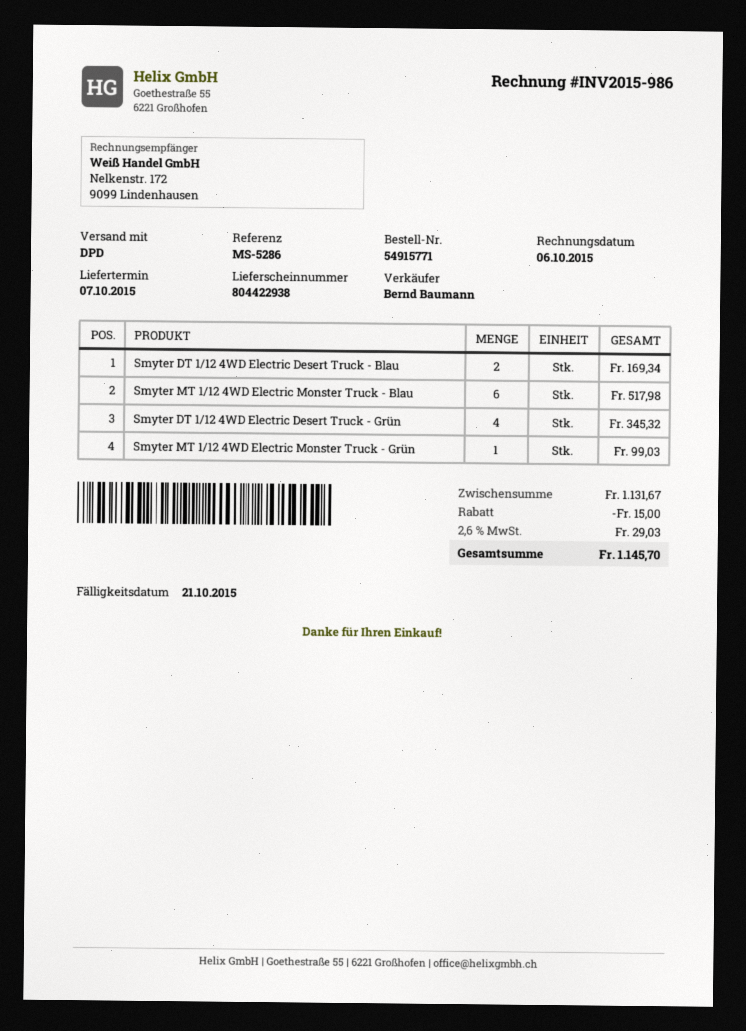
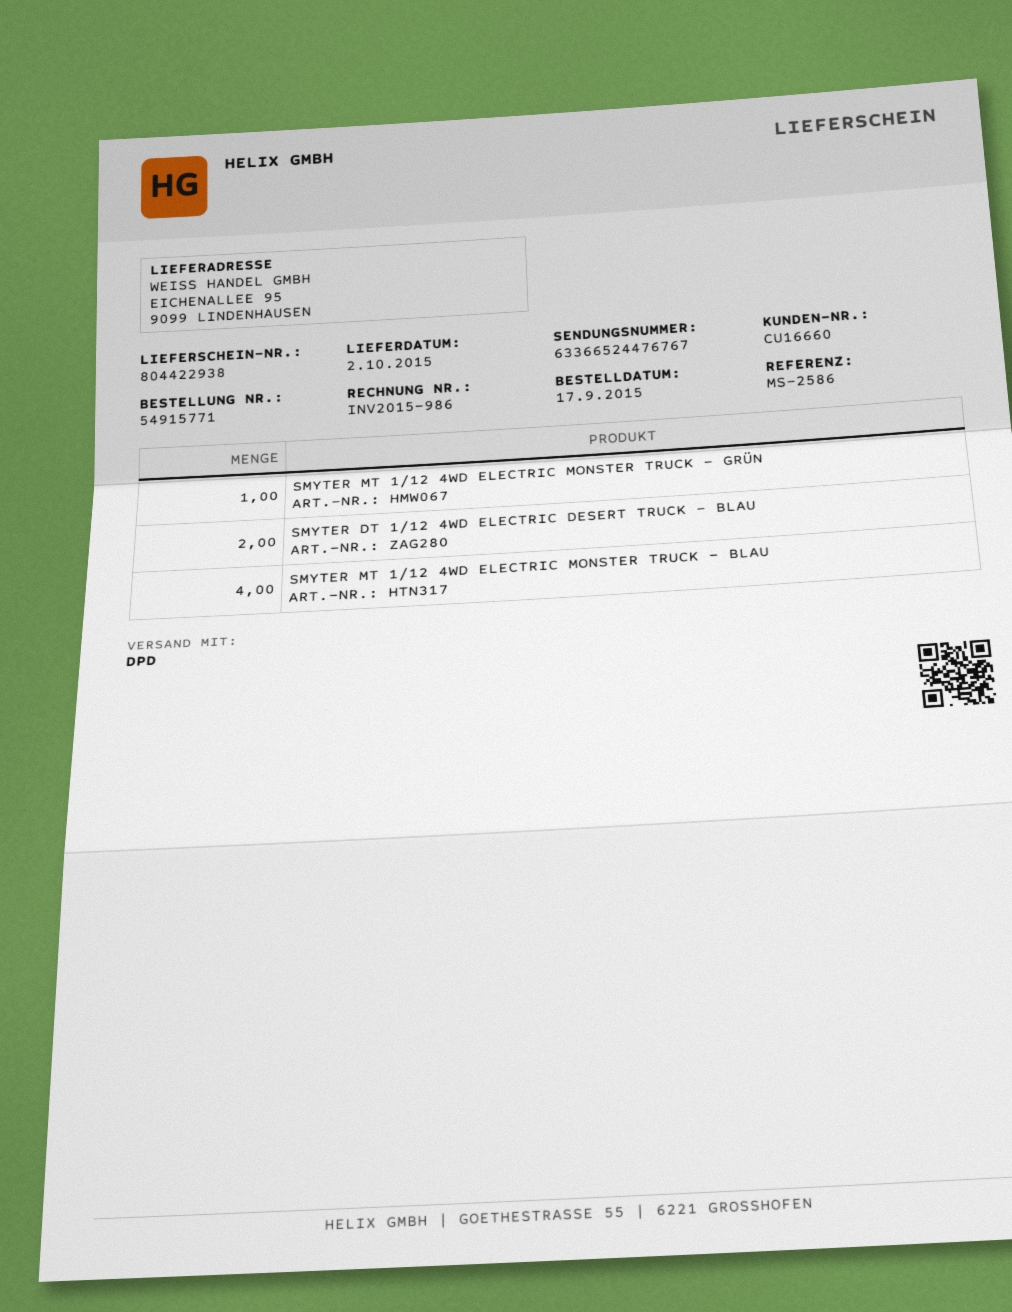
delivery date: 2015-10-07 -> 2015-10-02
reference: MS-5286 -> MS-2586
Smyter MT 1/12 4WD Electric Monster Truck - Blau: 6 -> 4
Smyter DT 1/12 4WD Electric Desert Truck - Grün: 4 -> none

